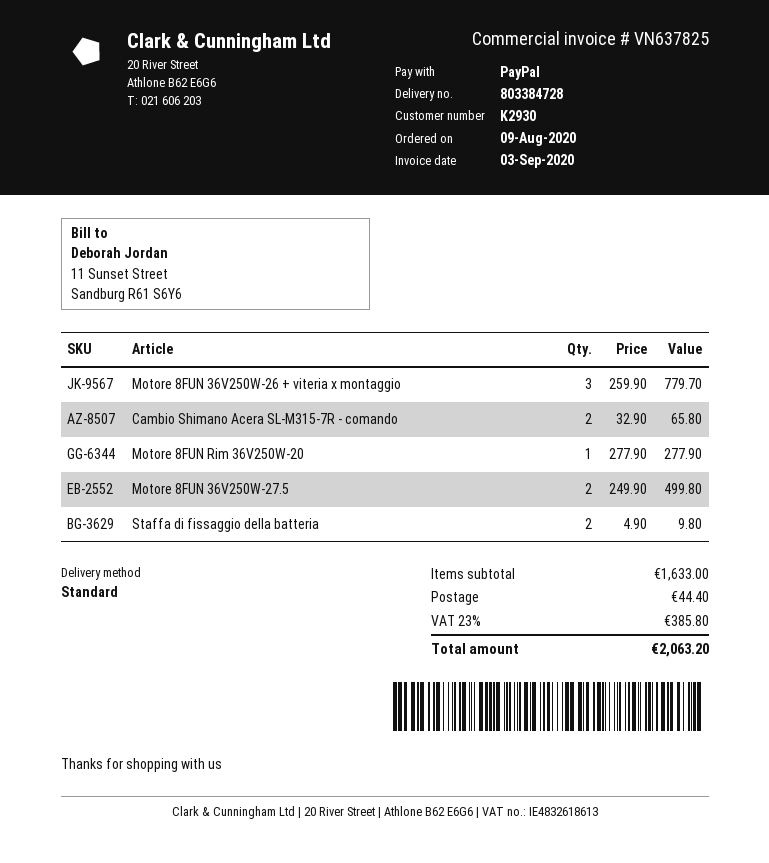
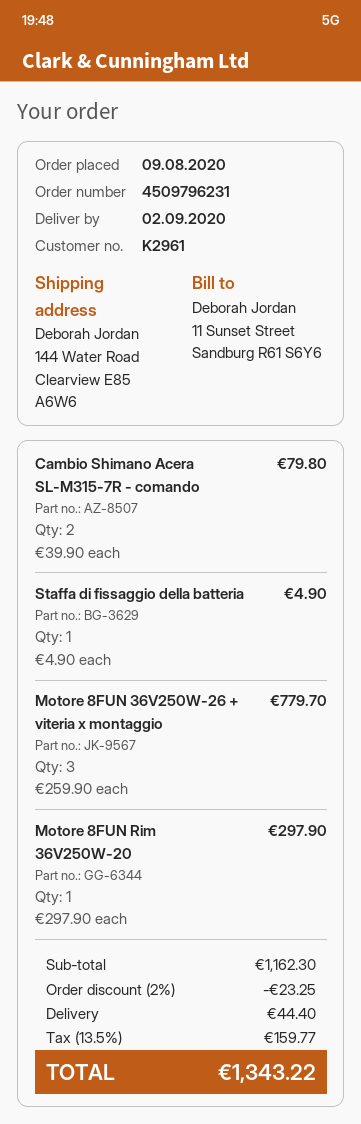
customer number: K2930 -> K2961
Cambio Shimano Acera SL-M315-7R - comando: 2 x 32.90 = 65.80 -> 2 x 39.90 = 79.80
Motore 8FUN Rim 36V250W-20: 1 x 277.90 = 277.90 -> 1 x 297.90 = 297.90
Motore 8FUN 36V250W-27.5: 2 x 249.90 = 499.80 -> none
Staffa di fissaggio della batteria: 2 x 4.90 = 9.80 -> 1 x 4.90 = 4.90
subtotal: 1633.00 -> 1162.30
discount: none -> 2% = 23.25
tax: 23% = 385.80 -> 13.5% = 159.77
total: 2063.20 -> 1343.22

